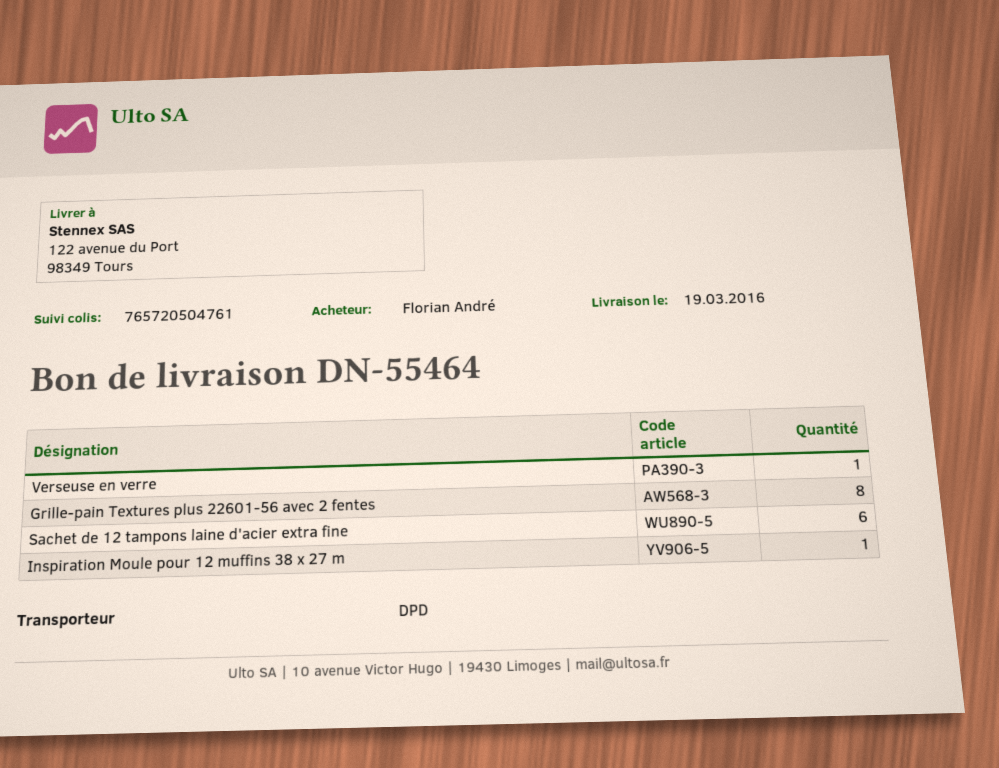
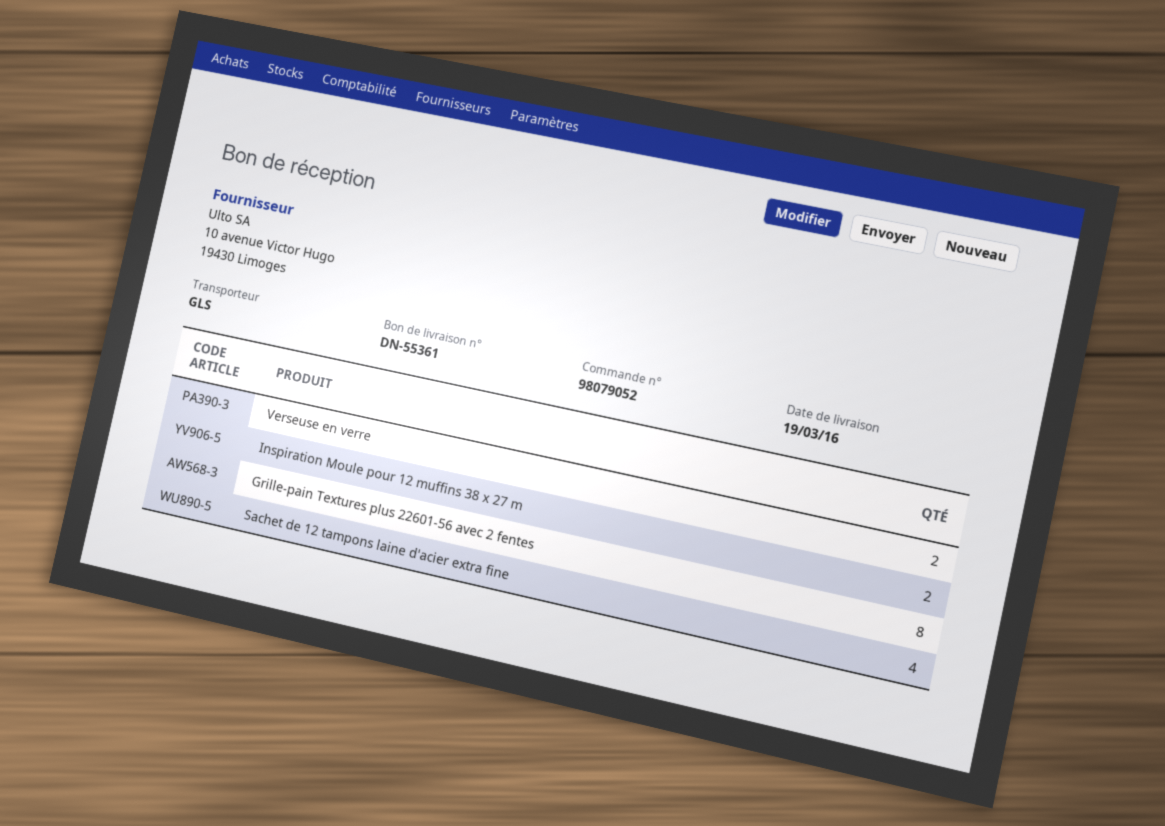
delivery note number: DN-55464 -> DN-55361
shipping method: DPD -> GLS
Verseuse en verre: 1 -> 2
Sachet de 12 tampons laine d'acier extra fine: 6 -> 4
Inspiration Moule pour 12 muffins 38 x 27 m: 1 -> 2

